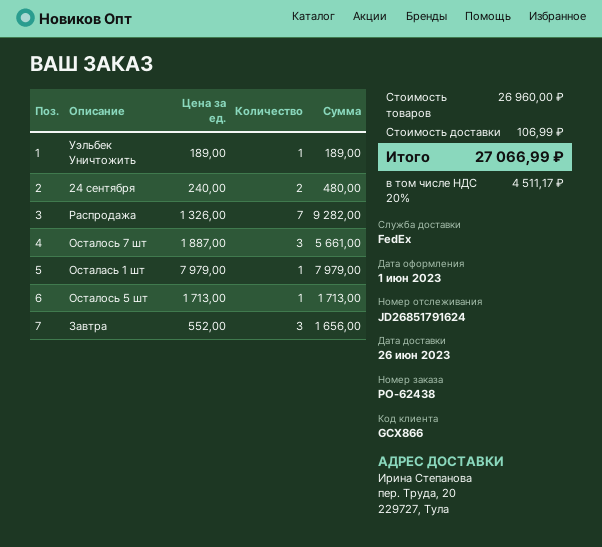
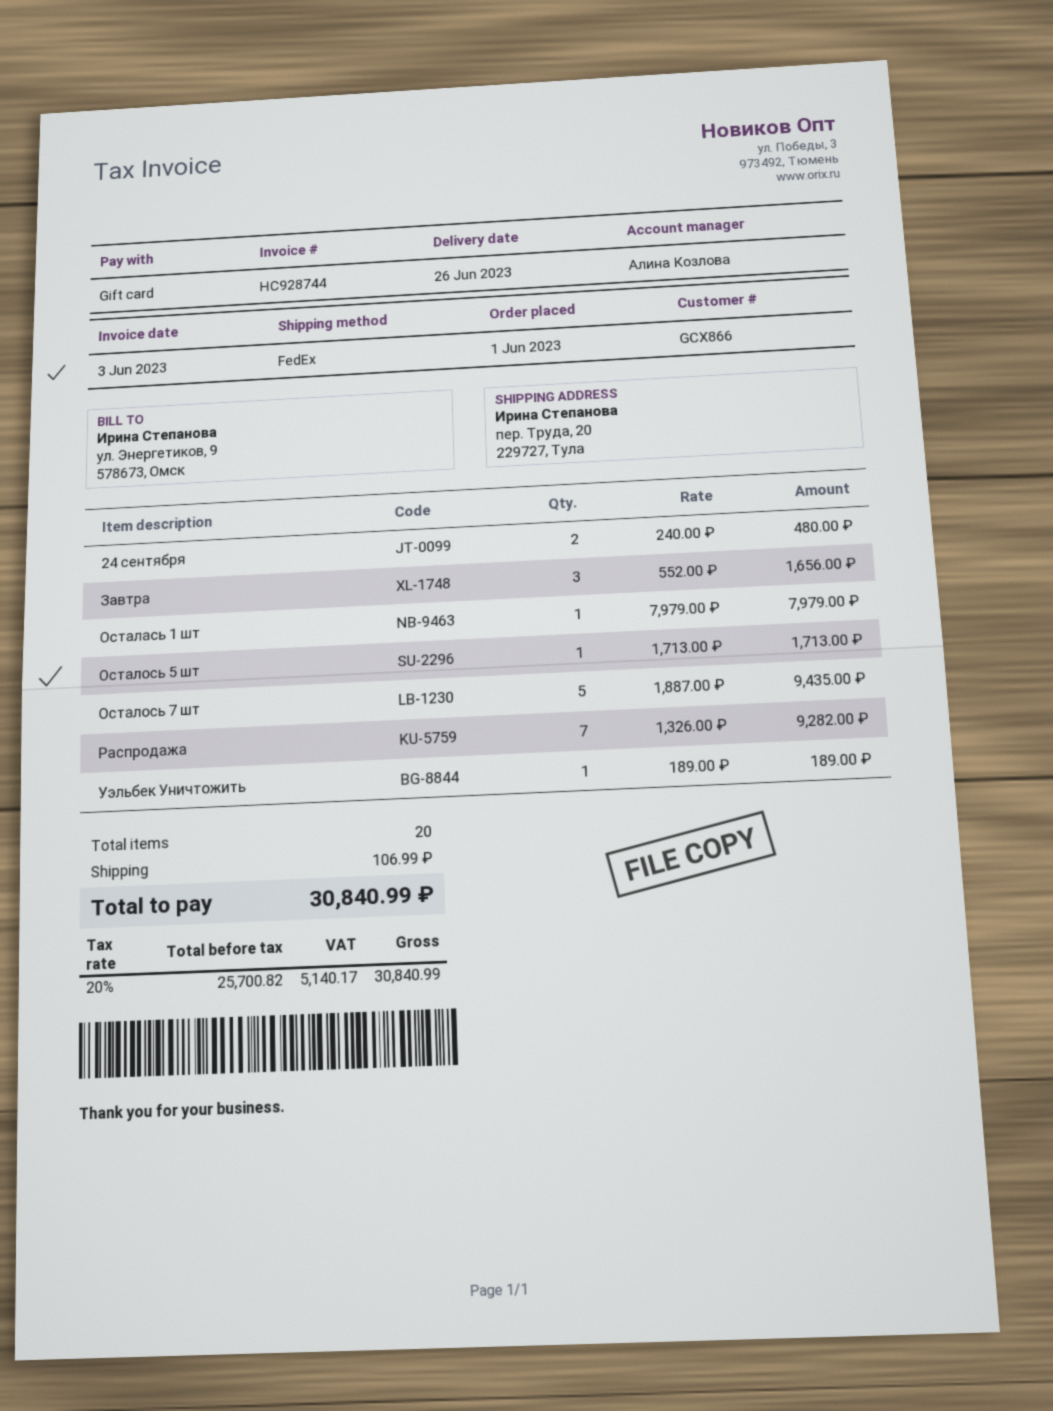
Осталось 7 шт: 3 x 1887.00 = 5661.00 -> 5 x 1887.00 = 9435.00
tax: 20% = 4511.17 -> 20% = 5140.17
total: 27066.99 -> 30840.99

